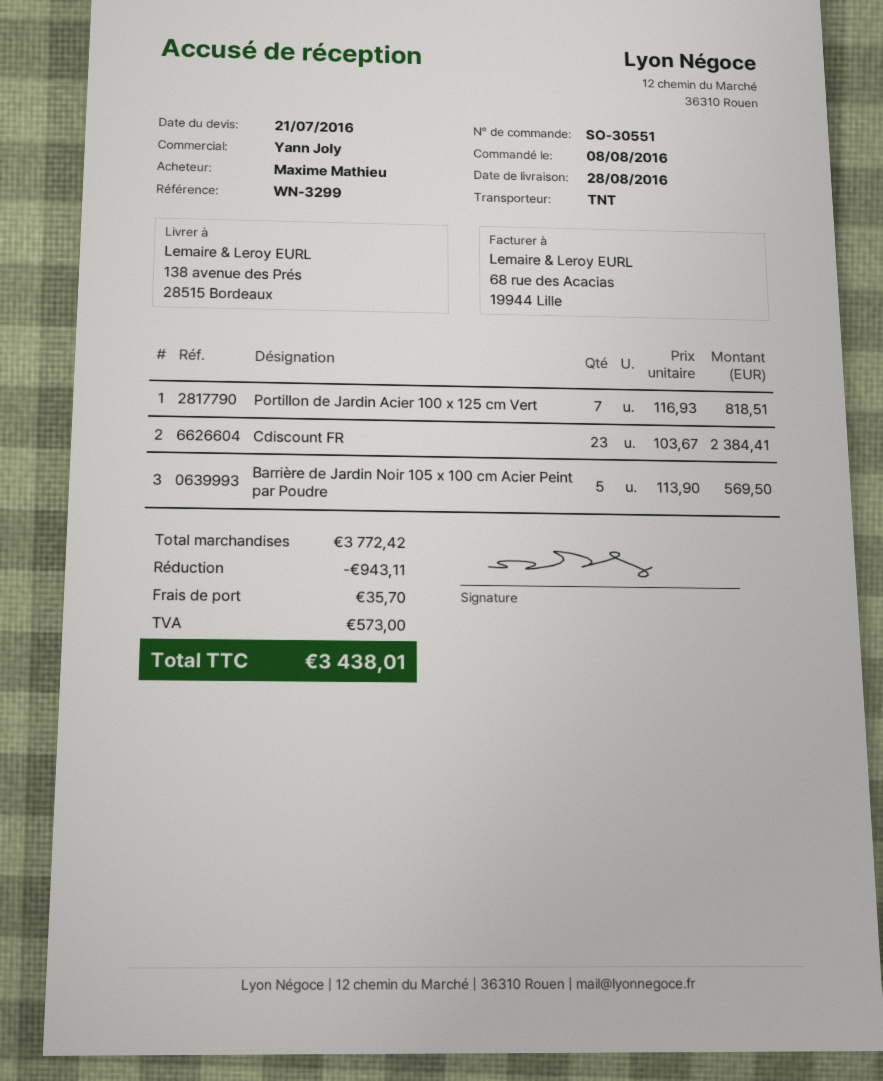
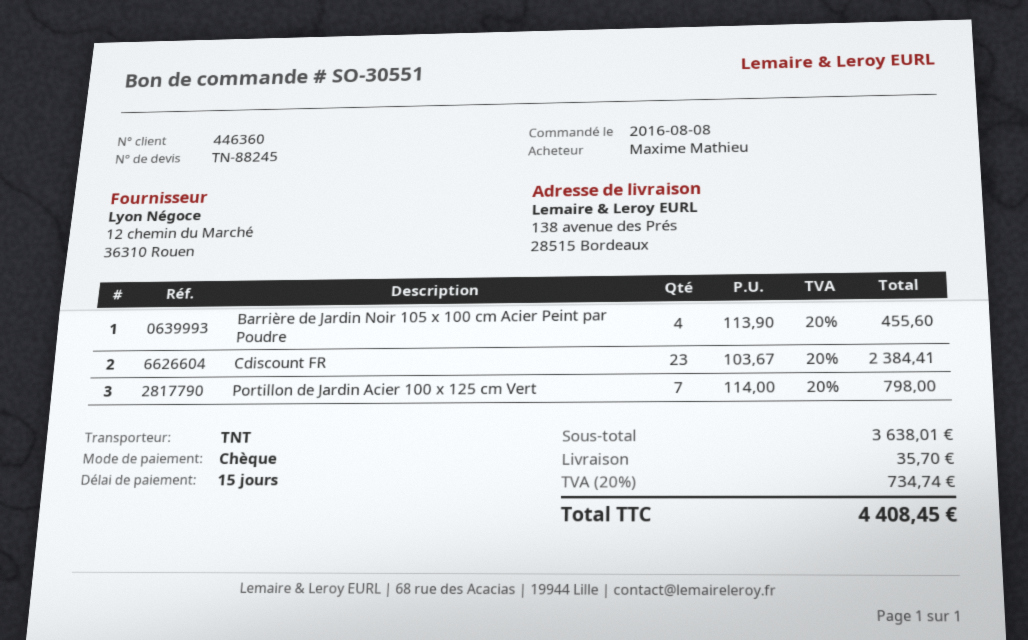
Portillon de Jardin Acier 100 x 125 cm Vert: 7 x 116.93 = 818.51 -> 7 x 114.00 = 798.00
Barrière de Jardin Noir 105 x 100 cm Acier Peint par Poudre: 5 x 113.90 = 569.50 -> 4 x 113.90 = 455.60
subtotal: 3772.42 -> 3638.01
discount: 943.11 -> none
tax: 573.00 -> 734.74
total: 3438.01 -> 4408.45

